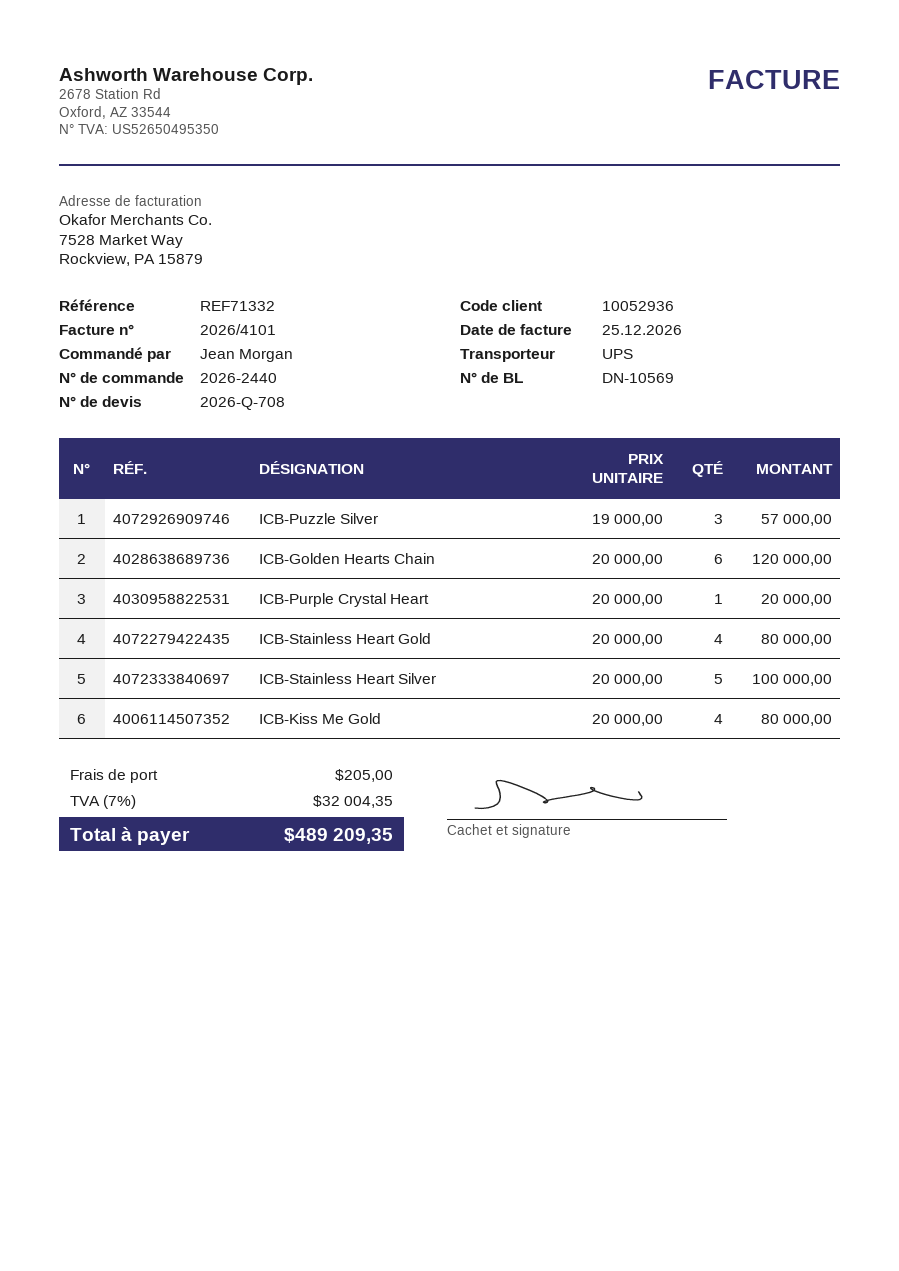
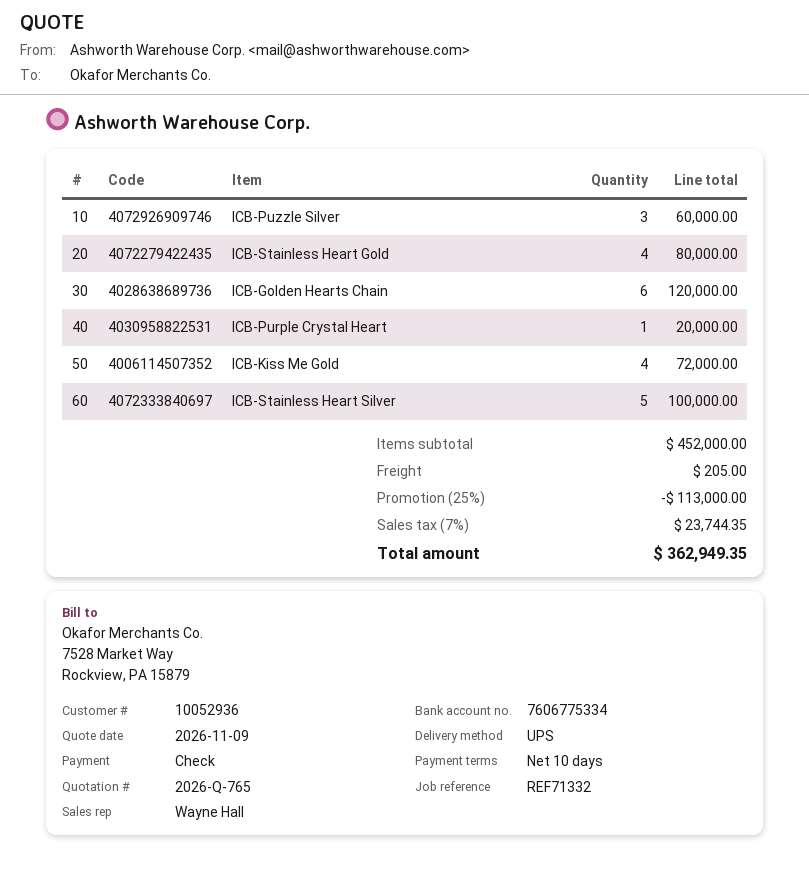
quote number: 2026-Q-708 -> 2026-Q-765
ICB-Puzzle Silver: 3 for 57000.00 -> 3 for 60000.00
ICB-Kiss Me Gold: 4 for 80000.00 -> 4 for 72000.00
discount: none -> 25% = 113000.00
tax: 7% = 32004.35 -> 7% = 23744.35
total: 489209.35 -> 362949.35

